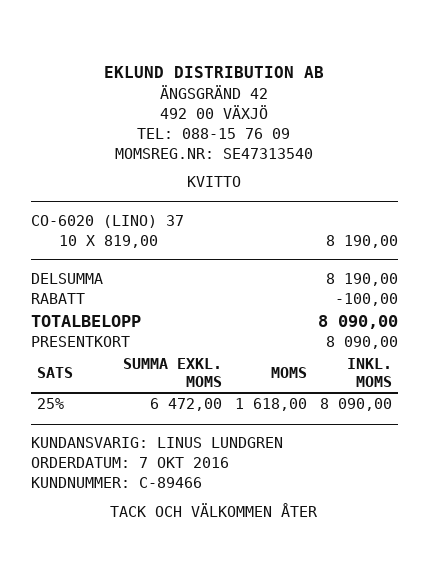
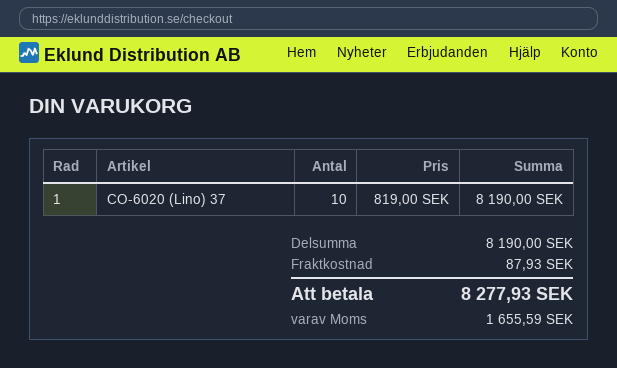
discount: 100.00 -> none
shipping: none -> 87.93
tax: 1618.00 -> 1655.59
total: 8090.00 -> 8277.93

